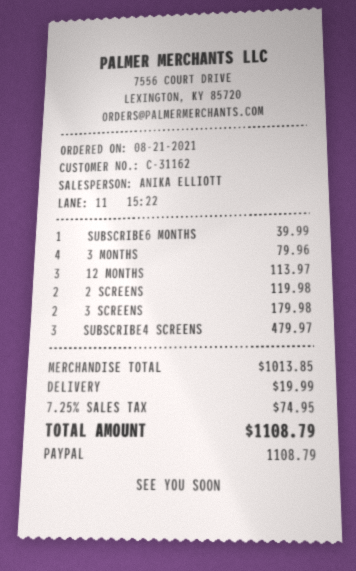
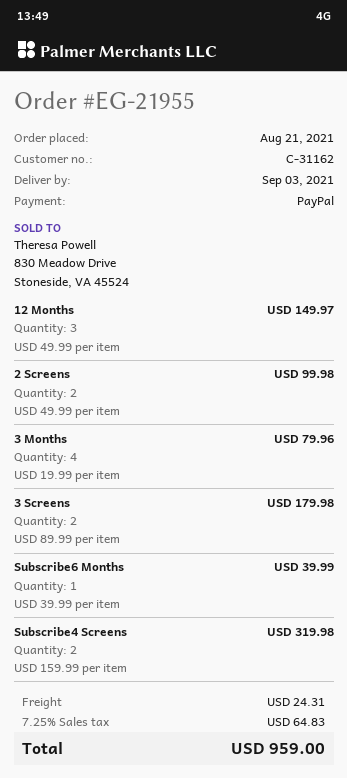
12 MONTHS: 3 for 113.97 -> 3 for 149.97
2 SCREENS: 2 for 119.98 -> 2 for 99.98
SUBSCRIBE4 SCREENS: 3 for 479.97 -> 2 for 319.98
shipping: 19.99 -> 24.31
tax: 7.25% = 74.95 -> 7.25% = 64.83
total: 1108.79 -> 959.00

